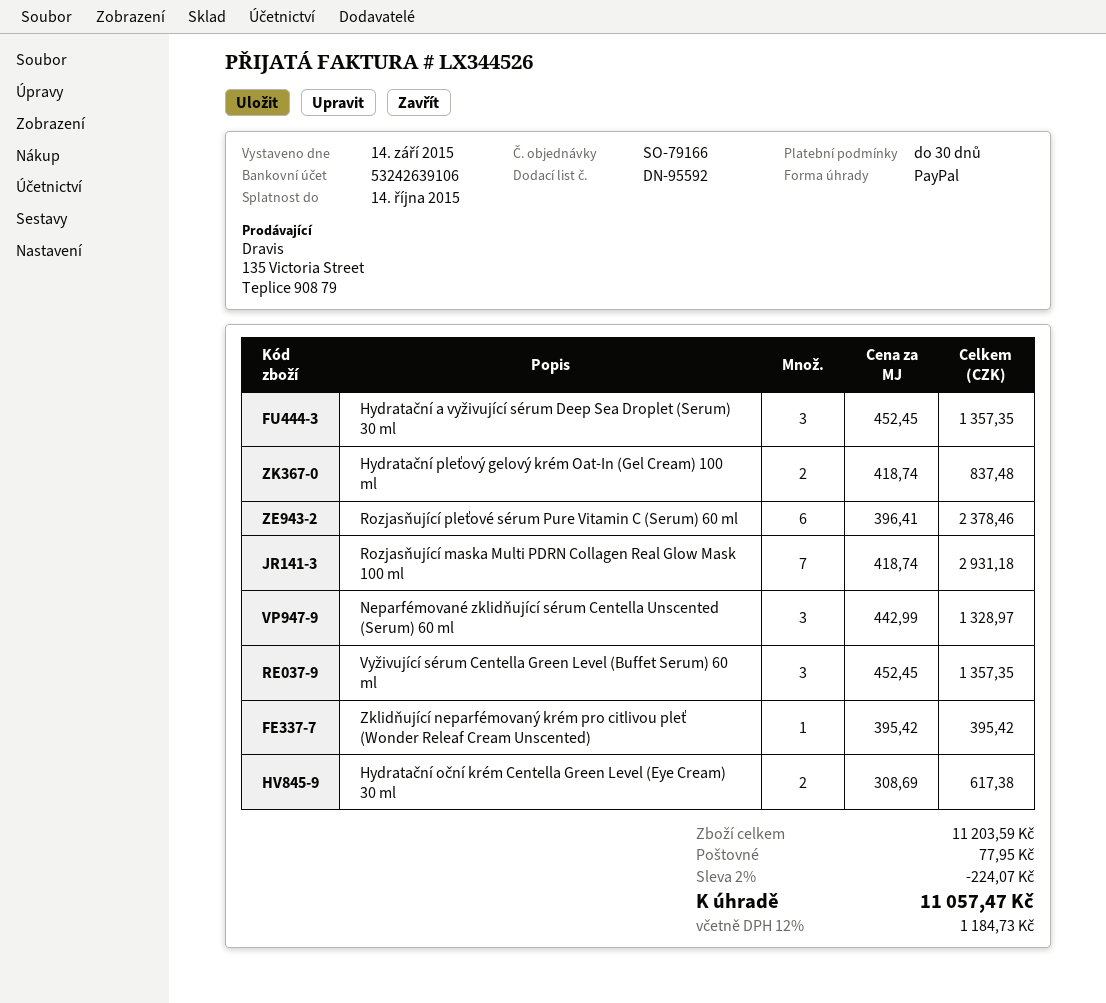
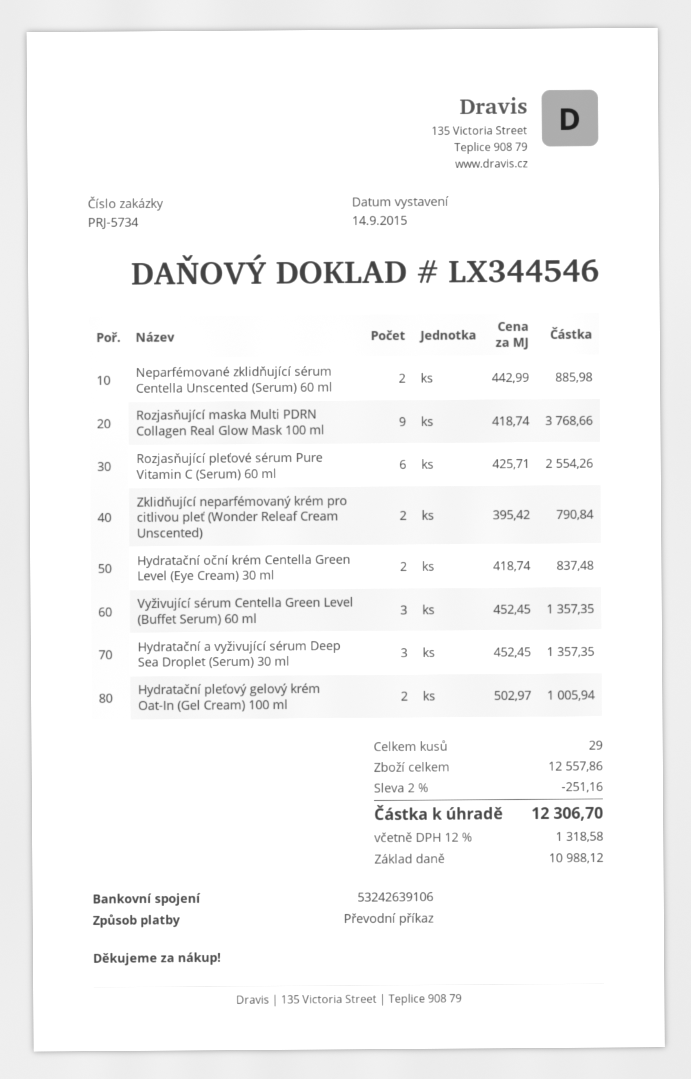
invoice number: LX344526 -> LX344546
payment method: PayPal -> bank transfer
Hydratační pleťový gelový krém Oat-In (Gel Cream) 100 ml: 2 x 418.74 = 837.48 -> 2 x 502.97 = 1005.94
Rozjasňující pleťové sérum Pure Vitamin C (Serum) 60 ml: 6 x 396.41 = 2378.46 -> 6 x 425.71 = 2554.26
Rozjasňující maska Multi PDRN Collagen Real Glow Mask 100 ml: 7 x 418.74 = 2931.18 -> 9 x 418.74 = 3768.66
Neparfémované zklidňující sérum Centella Unscented (Serum) 60 ml: 3 x 442.99 = 1328.97 -> 2 x 442.99 = 885.98
Zklidňující neparfémovaný krém pro citlivou pleť (Wonder Releaf Cream Unscented): 1 x 395.42 = 395.42 -> 2 x 395.42 = 790.84
Hydratační oční krém Centella Green Level (Eye Cream) 30 ml: 2 x 308.69 = 617.38 -> 2 x 418.74 = 837.48
subtotal: 11203.59 -> 12557.86
discount: 2% = 224.07 -> 2% = 251.16
shipping: 77.95 -> none
tax: 12% = 1184.73 -> 12% = 1318.58
total: 11057.47 -> 12306.70

